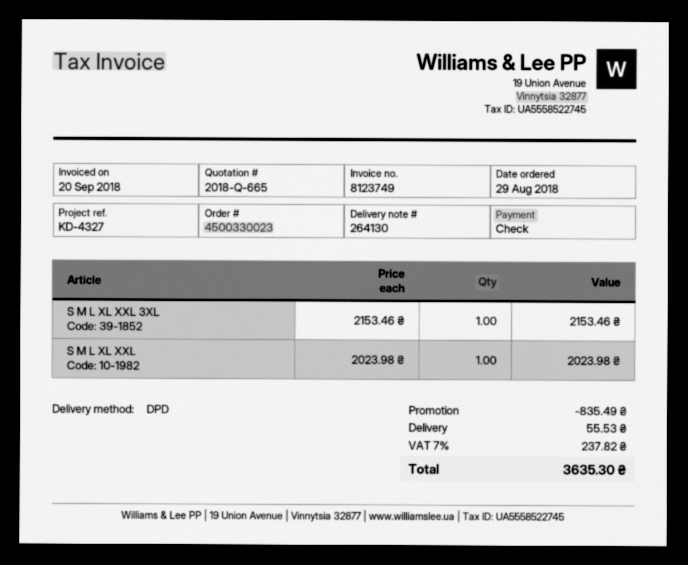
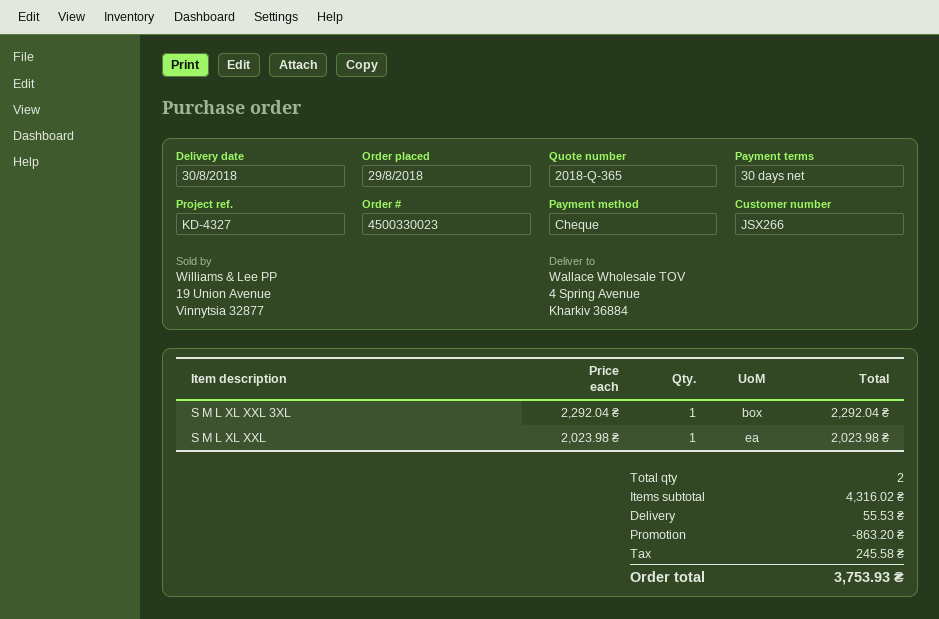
quote number: 2018-Q-665 -> 2018-Q-365
S M L XL XXL 3XL: 1 x 2153.46 = 2153.46 -> 1 x 2292.04 = 2292.04
discount: 835.49 -> 863.20
tax: 237.82 -> 245.58
total: 3635.30 -> 3753.93

